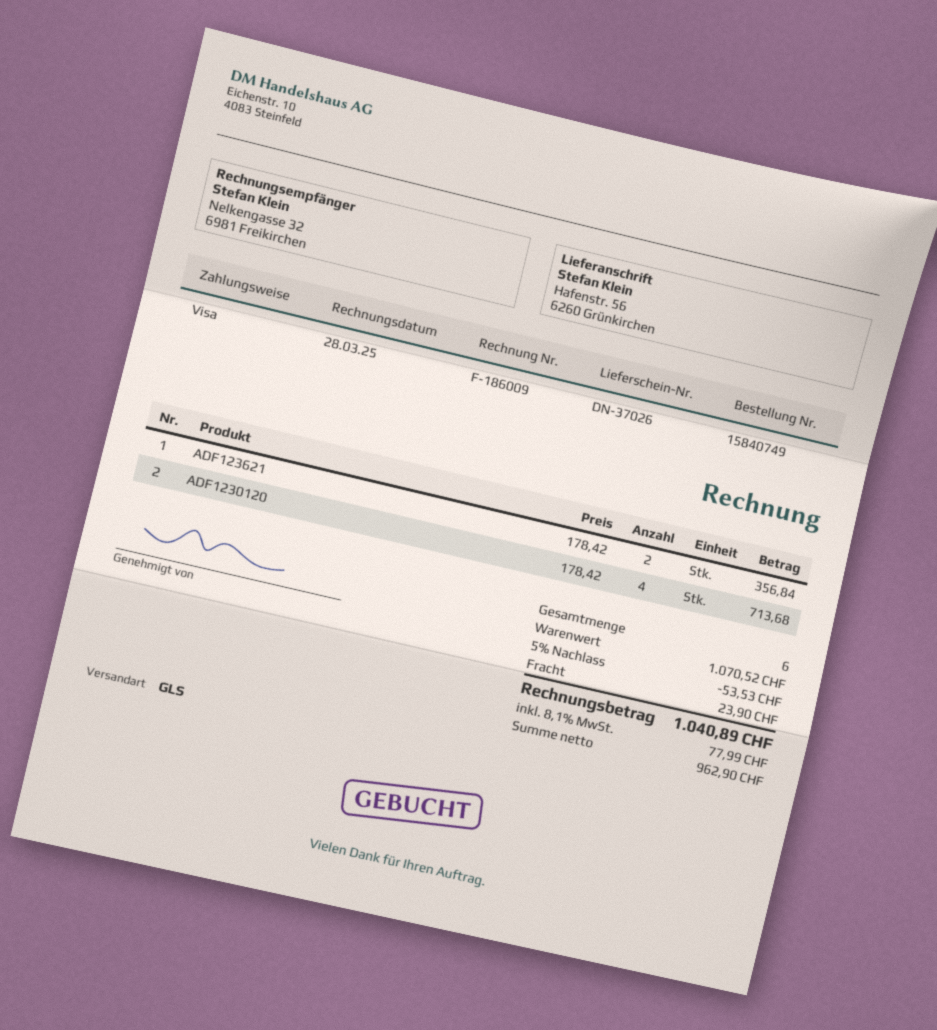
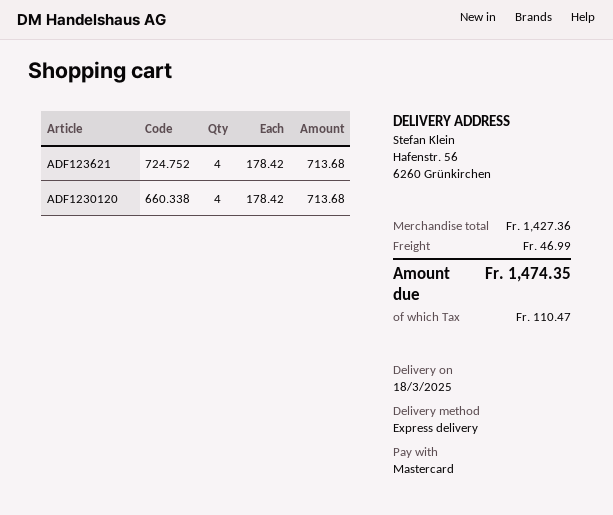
payment method: Visa -> Mastercard
shipping method: GLS -> express
ADF123621: 2 x 178.42 = 356.84 -> 4 x 178.42 = 713.68
subtotal: 1070.52 -> 1427.36
discount: 5% = 53.53 -> none
shipping: 23.90 -> 46.99
tax: 77.99 -> 110.47
total: 1040.89 -> 1474.35

